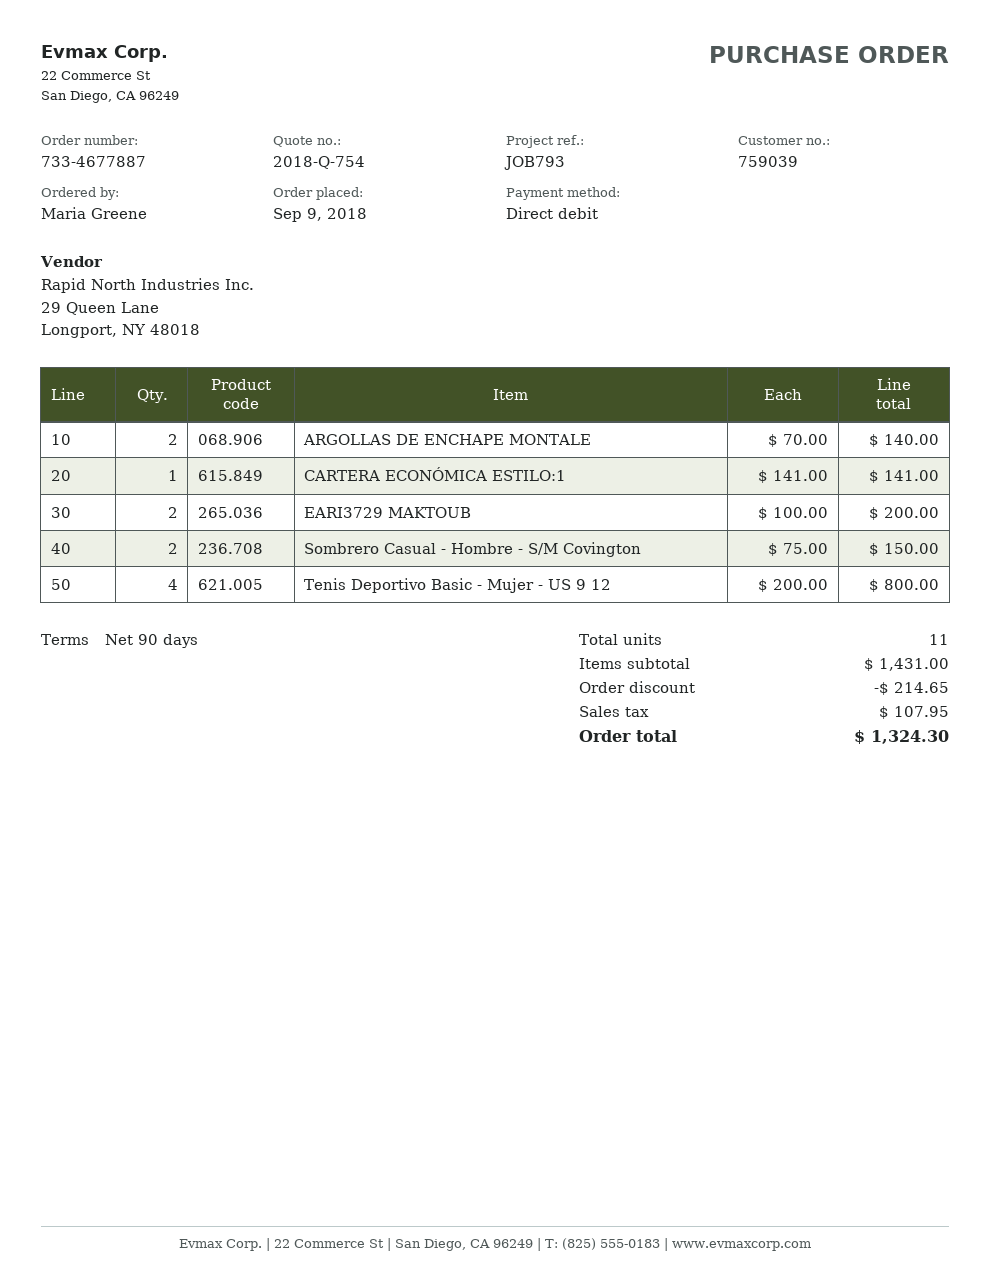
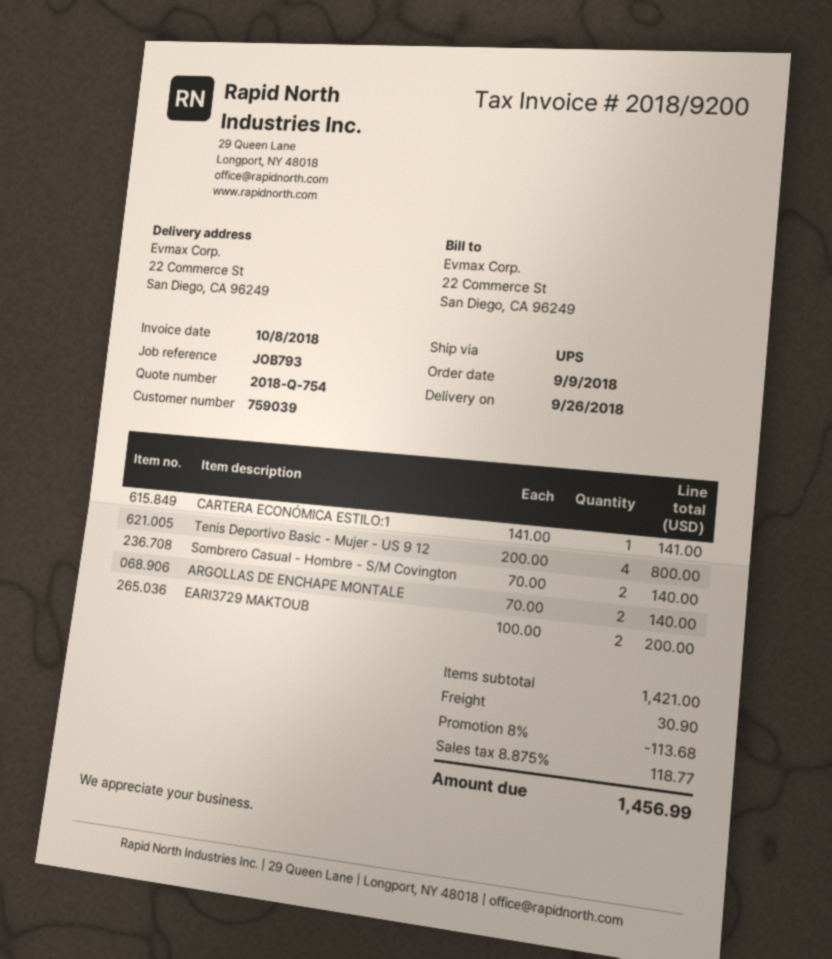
Sombrero Casual - Hombre - S/M Covington: 2 x 75.00 = 150.00 -> 2 x 70.00 = 140.00
subtotal: 1431.00 -> 1421.00
discount: 214.65 -> 113.68
shipping: none -> 30.90
tax: 107.95 -> 118.77
total: 1324.30 -> 1456.99

